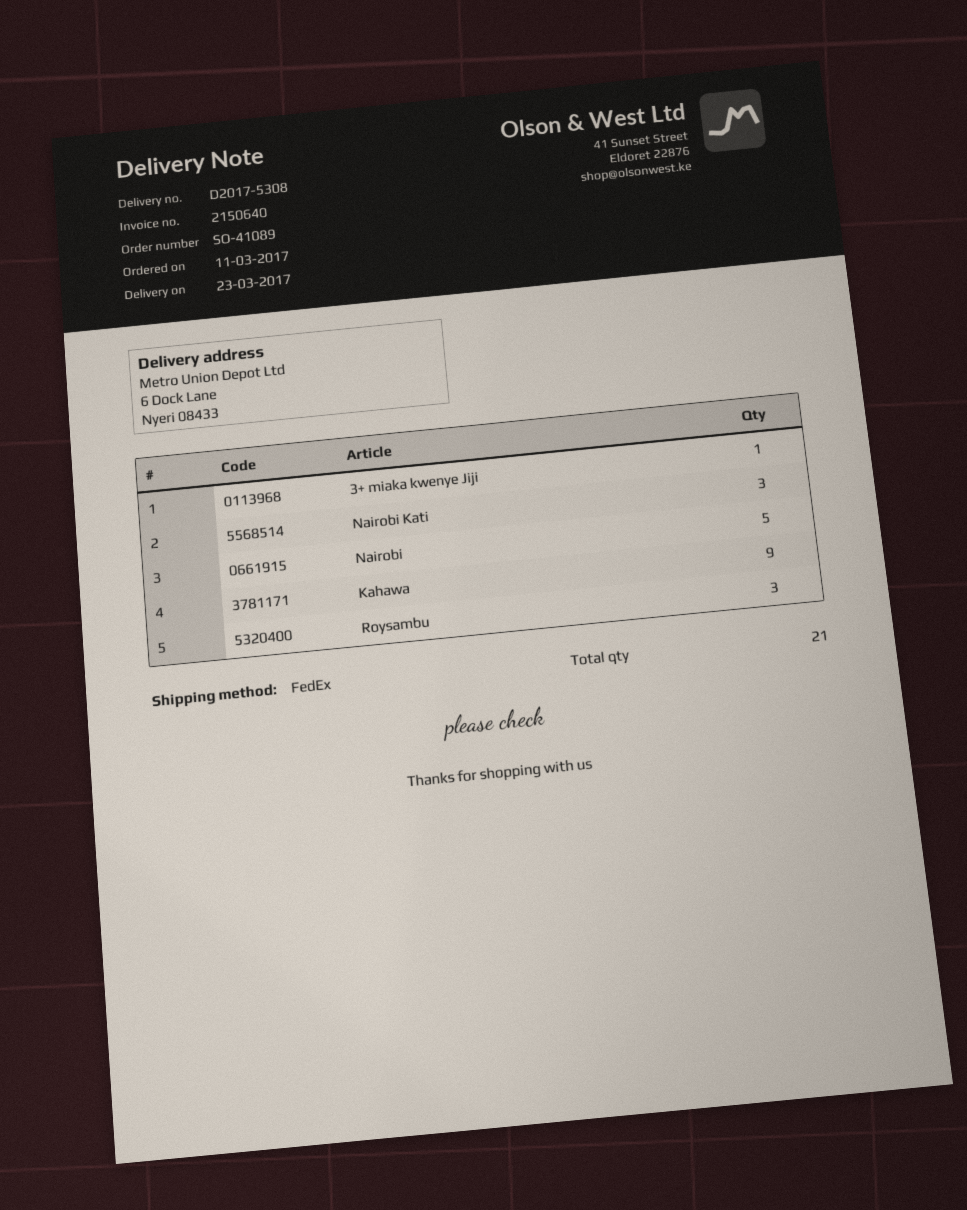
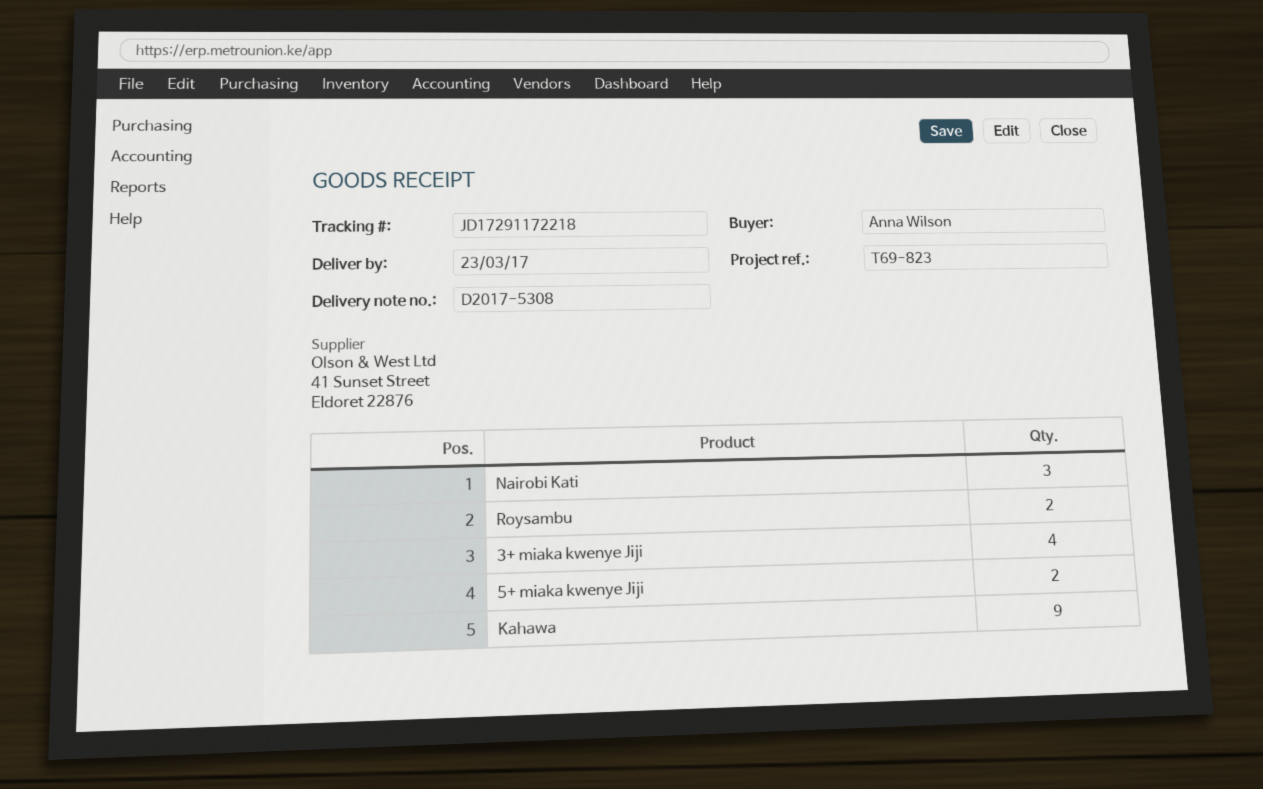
3+ miaka kwenye Jiji: 1 -> 4
Nairobi: 5 -> none
Roysambu: 3 -> 2
5+ miaka kwenye Jiji: none -> 2

